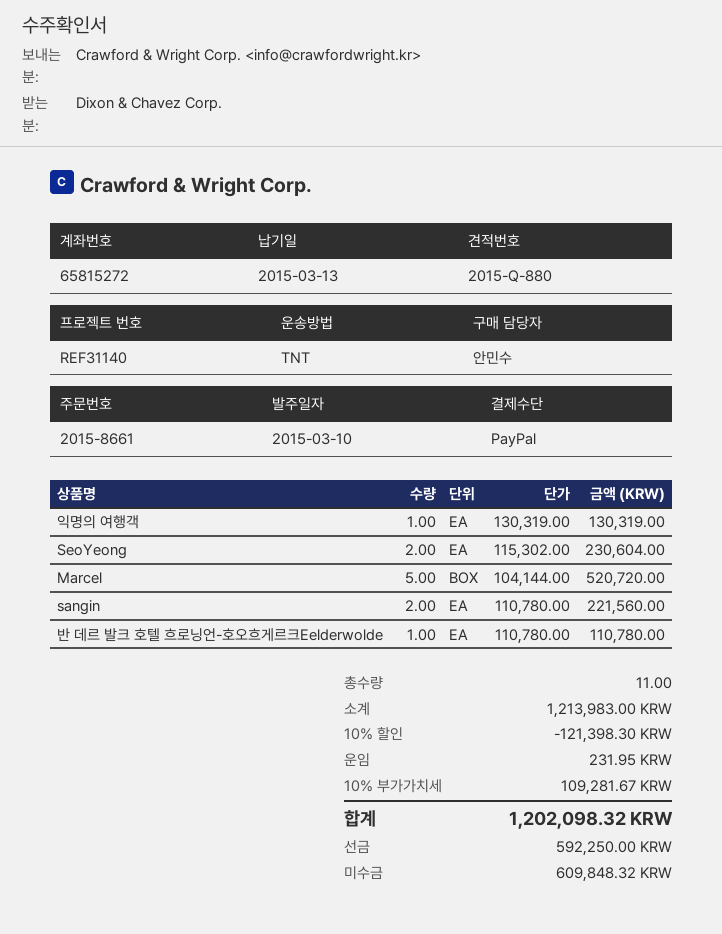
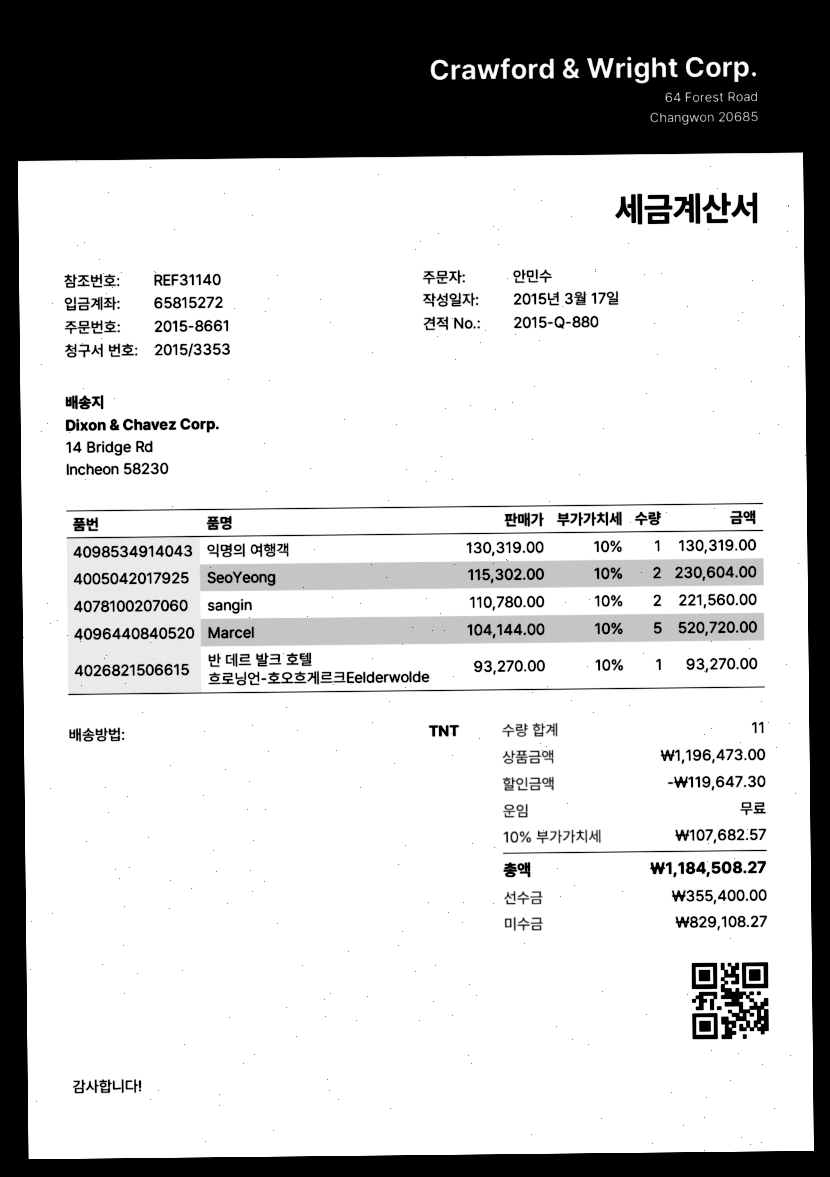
반 데르 발크 호텔 흐로닝언-호오흐게르크Eelderwolde: 1 x 110780.00 = 110780.00 -> 1 x 93270.00 = 93270.00
subtotal: 1213983.00 -> 1196473.00
discount: 121398.30 -> 119647.30
shipping: 231.95 -> 0.00
tax: 10% = 109281.67 -> 10% = 107682.57
total: 1202098.32 -> 1184508.27
deposit: 592250.00 -> 355400.00
balance: 609848.32 -> 829108.27

